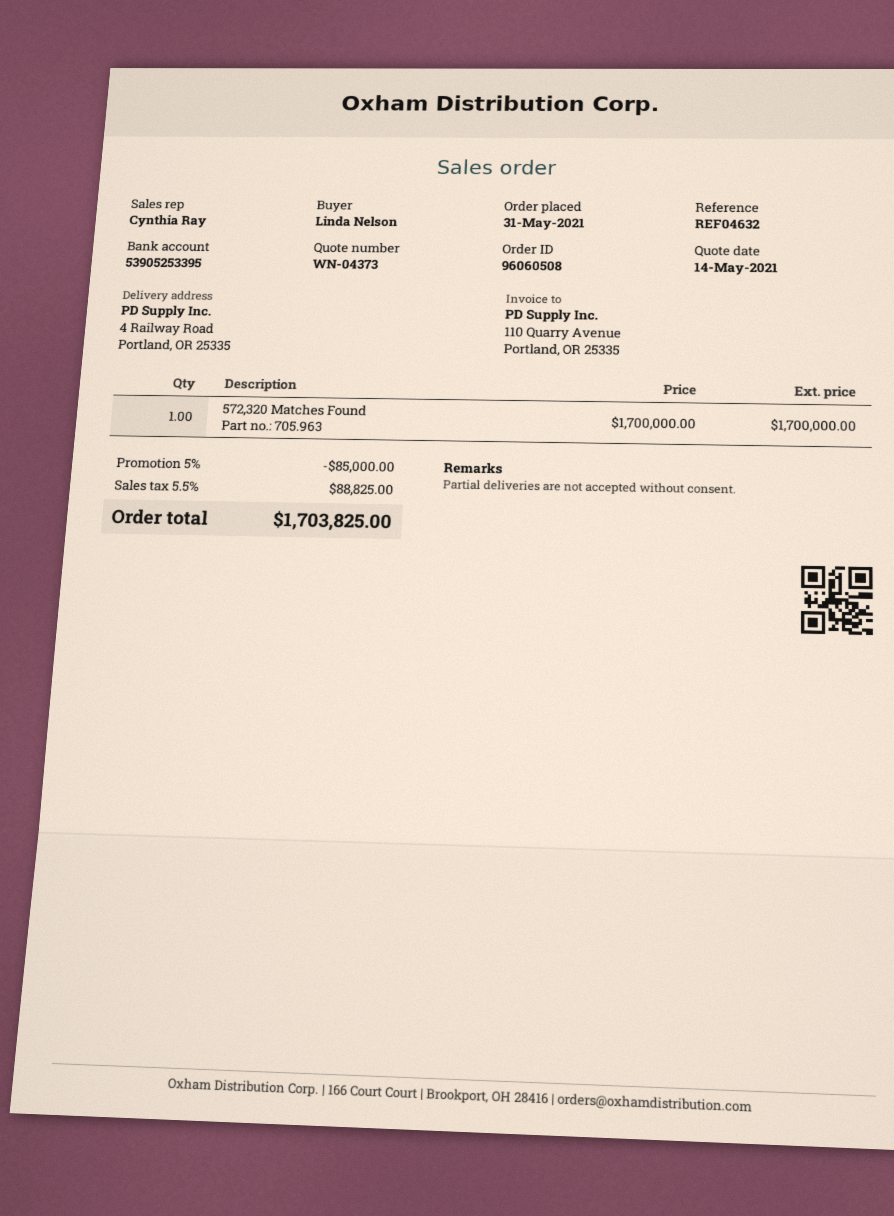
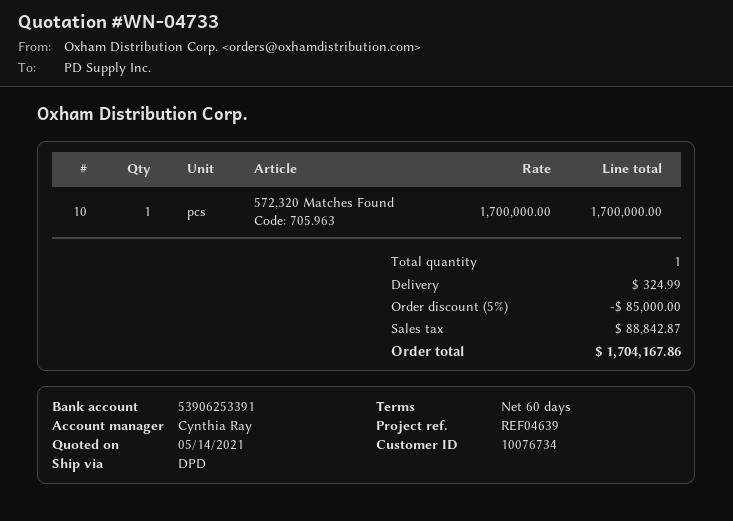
quote number: WN-04373 -> WN-04733
reference: REF04632 -> REF04639
bank account: 53905253395 -> 53906253391
shipping: none -> 324.99
tax: 88825.00 -> 88842.87
total: 1703825.00 -> 1704167.86

